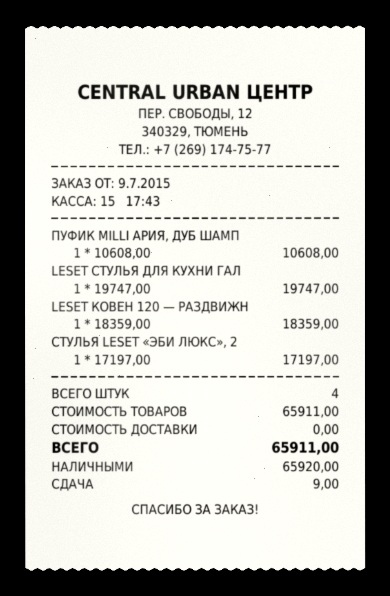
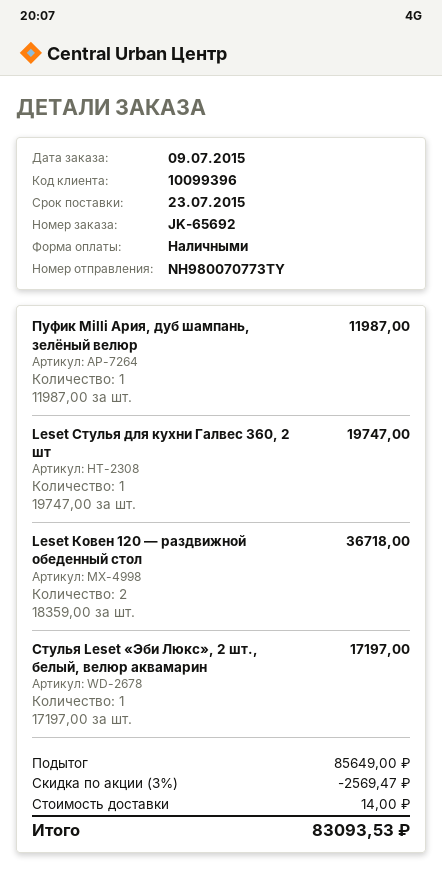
ПУФИК MILLI АРИЯ, ДУБ ШАМП: 1 x 10608.00 = 10608.00 -> 1 x 11987.00 = 11987.00
LESET КОВЕН 120 — РАЗДВИЖН: 1 x 18359.00 = 18359.00 -> 2 x 18359.00 = 36718.00
subtotal: 65911.00 -> 85649.00
discount: none -> 3% = 2569.47
shipping: 0.00 -> 14.00
total: 65911.00 -> 83093.53

